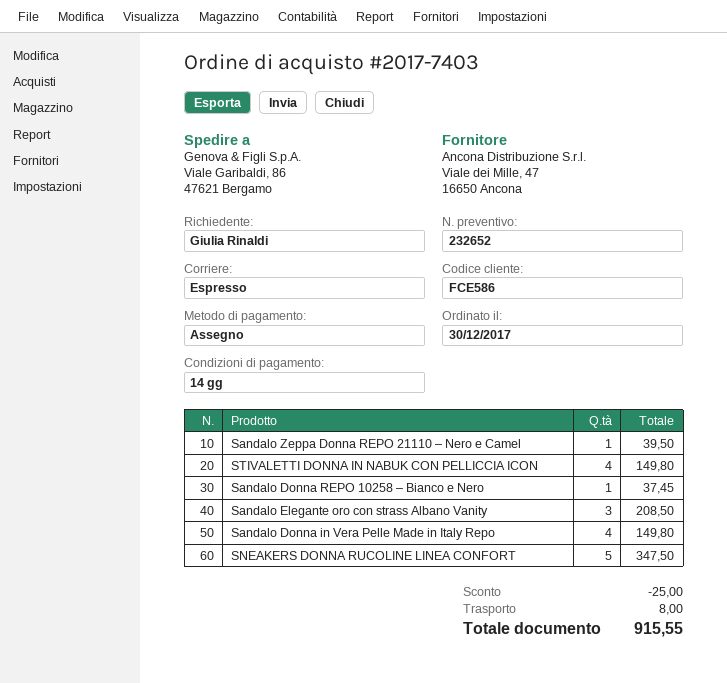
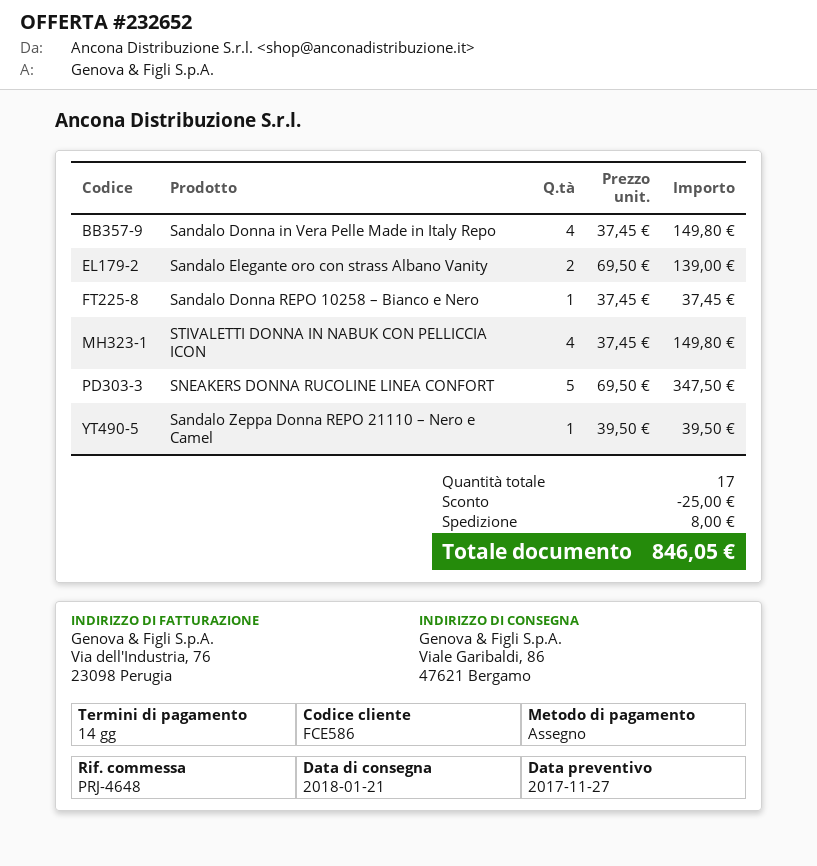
Sandalo Elegante oro con strass Albano Vanity: 3 for 208.50 -> 2 for 139.00
total: 915.55 -> 846.05

